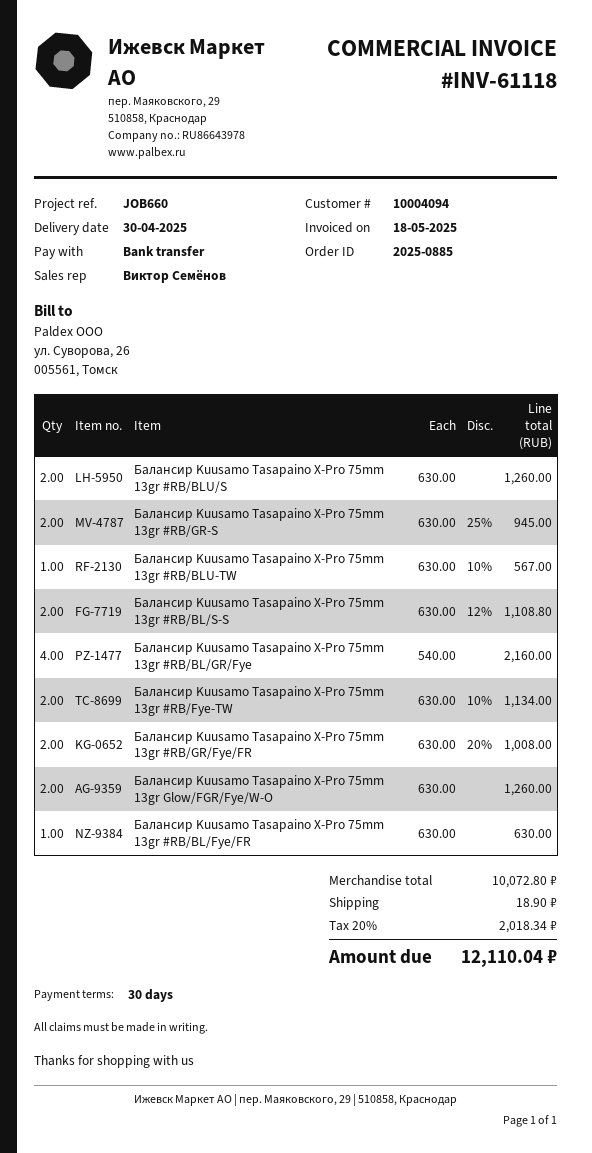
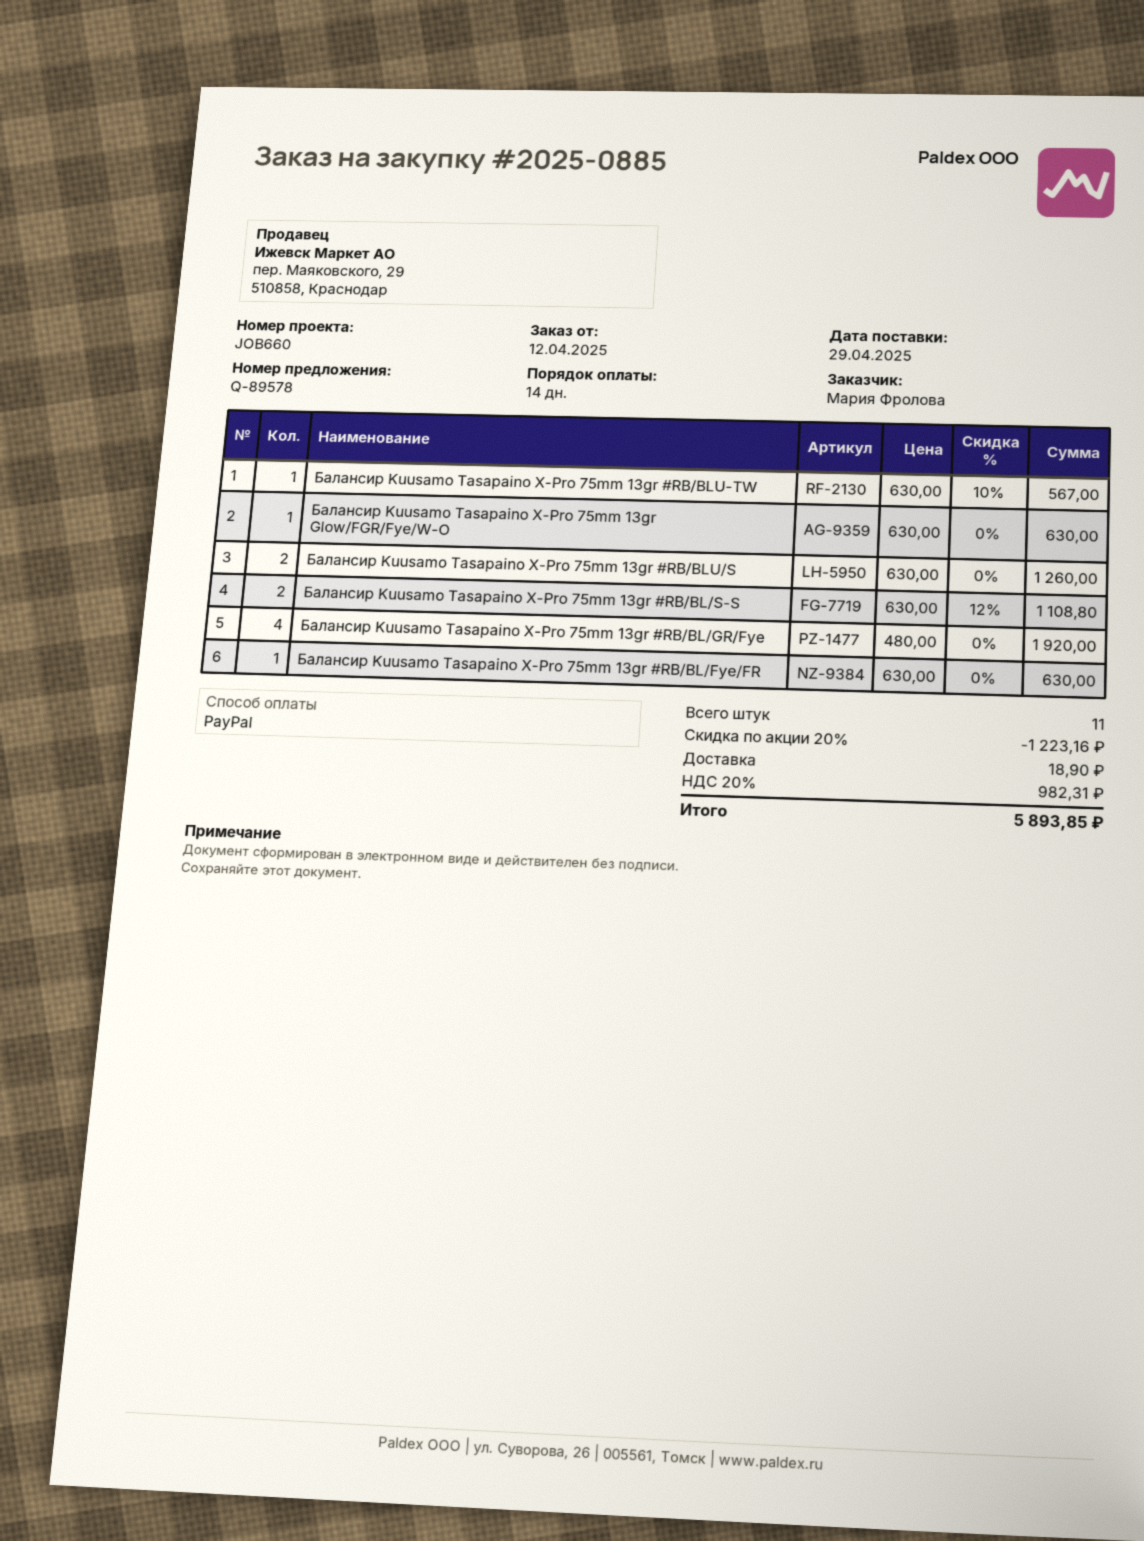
delivery date: 2025-04-30 -> 2025-04-29
payment terms: 30 days -> 14 days
payment method: bank transfer -> PayPal
Балансир Kuusamo Tasapaino X-Pro 75mm 13gr #RB/GR-S: 2 x 630.00 - 25% = 945.00 -> none
Балансир Kuusamo Tasapaino X-Pro 75mm 13gr #RB/BL/GR/Fye: 4 x 540.00 = 2160.00 -> 4 x 480.00 = 1920.00
Балансир Kuusamo Tasapaino X-Pro 75mm 13gr #RB/Fye-TW: 2 x 630.00 - 10% = 1134.00 -> none
Балансир Kuusamo Tasapaino X-Pro 75mm 13gr #RB/GR/Fye/FR: 2 x 630.00 - 20% = 1008.00 -> none
Балансир Kuusamo Tasapaino X-Pro 75mm 13gr Glow/FGR/Fye/W-O: 2 x 630.00 = 1260.00 -> 1 x 630.00 = 630.00
discount: none -> 20% = 1223.16
tax: 20% = 2018.34 -> 20% = 982.31
total: 12110.04 -> 5893.85

